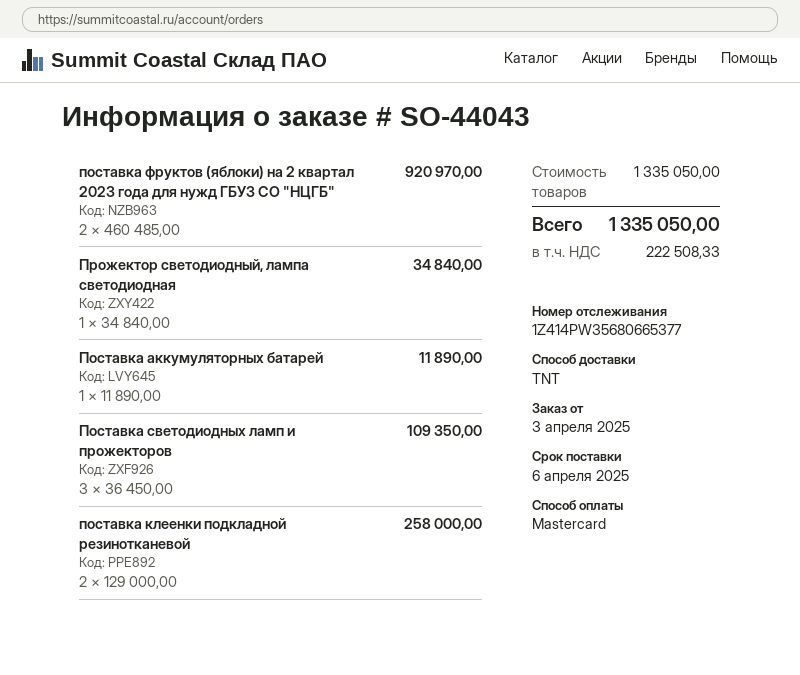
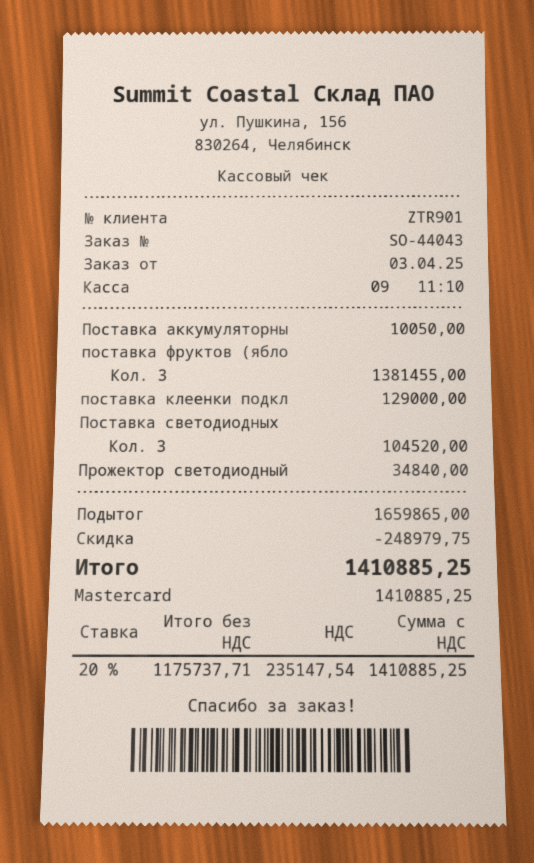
поставка фруктов (яблоки) на 2 квартал 2023 года для нужд ГБУЗ СО "НЦГБ": 2 for 920970.00 -> 3 for 1381455.00
Поставка аккумуляторных батарей: 1 for 11890.00 -> 1 for 10050.00
Поставка светодиодных ламп и прожекторов: 3 for 109350.00 -> 3 for 104520.00
поставка клеенки подкладной резинотканевой: 2 for 258000.00 -> 1 for 129000.00
subtotal: 1335050.00 -> 1659865.00
discount: none -> 248979.75
tax: 222508.33 -> 235147.54
total: 1335050.00 -> 1410885.25

